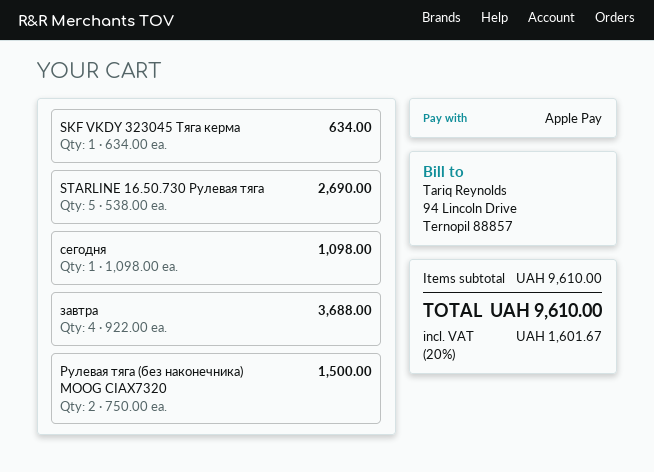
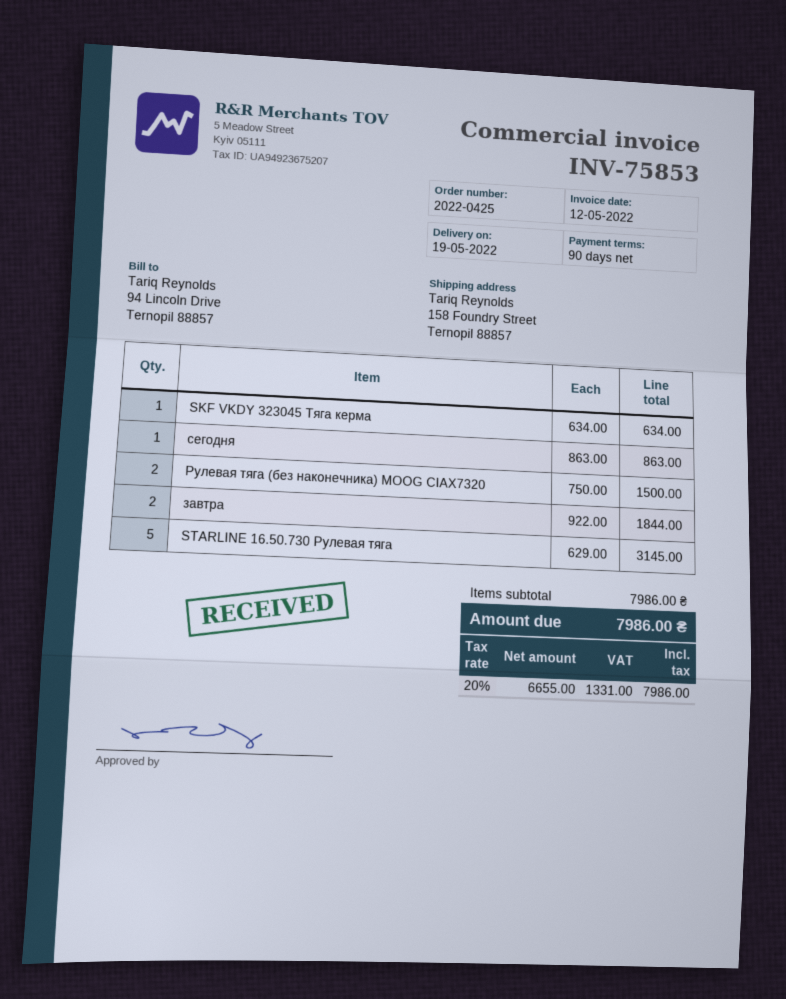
STARLINE 16.50.730 Рулевая тяга: 5 x 538.00 = 2690.00 -> 5 x 629.00 = 3145.00
сегодня: 1 x 1098.00 = 1098.00 -> 1 x 863.00 = 863.00
завтра: 4 x 922.00 = 3688.00 -> 2 x 922.00 = 1844.00
subtotal: 9610.00 -> 7986.00
tax: 20% = 1601.67 -> 20% = 1331.00
total: 9610.00 -> 7986.00

